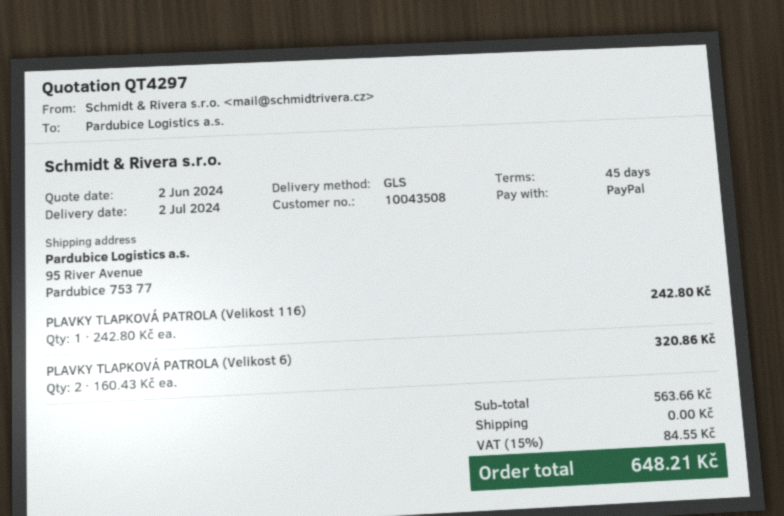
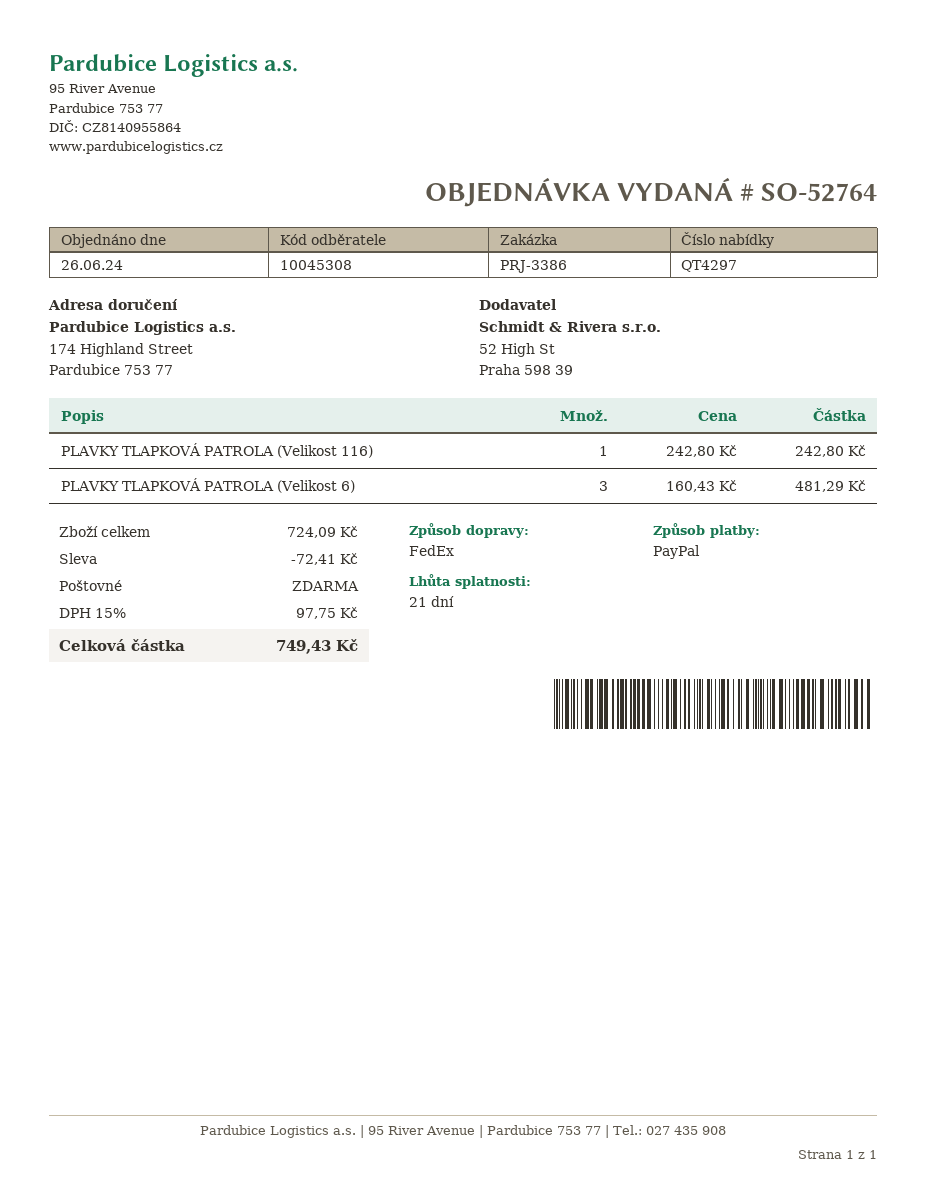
payment terms: 45 days -> 21 days
customer number: 10043508 -> 10045308
shipping method: GLS -> FedEx
ship to: 95 River Avenue, Pardubice 753 77 -> 174 Highland Street, Pardubice 753 77
PLAVKY TLAPKOVÁ PATROLA (Velikost 6): 2 x 160.43 = 320.86 -> 3 x 160.43 = 481.29
subtotal: 563.66 -> 724.09
discount: none -> 72.41
tax: 15% = 84.55 -> 15% = 97.75
total: 648.21 -> 749.43

